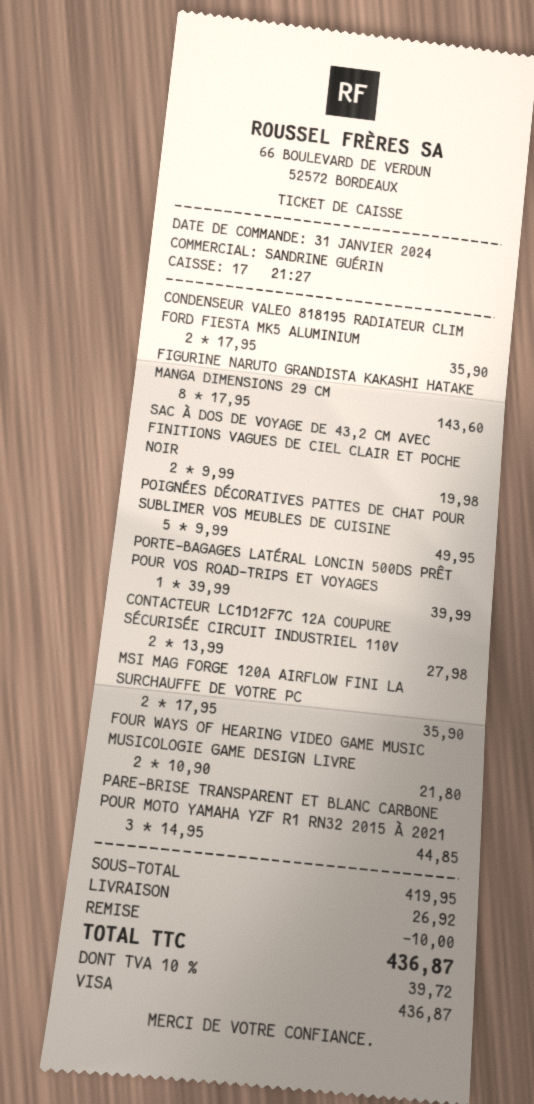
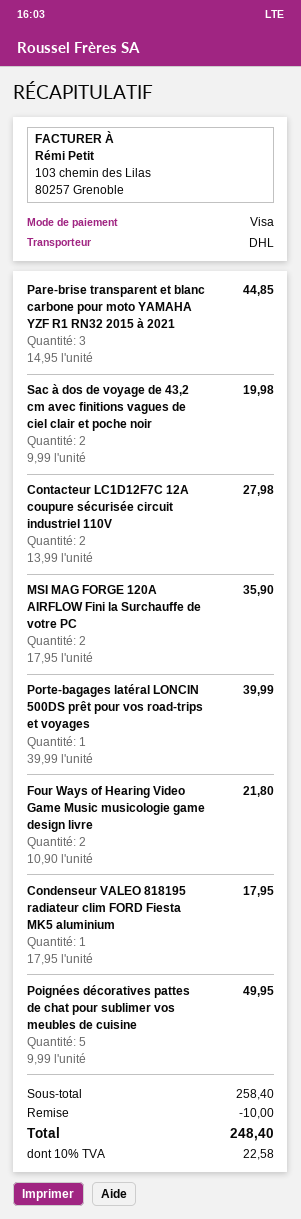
CONDENSEUR VALEO 818195 RADIATEUR CLIM FORD FIESTA MK5 ALUMINIUM: 2 x 17.95 = 35.90 -> 1 x 17.95 = 17.95
FIGURINE NARUTO GRANDISTA KAKASHI HATAKE MANGA DIMENSIONS 29 CM: 8 x 17.95 = 143.60 -> none
subtotal: 419.95 -> 258.40
shipping: 26.92 -> none
tax: 10% = 39.72 -> 10% = 22.58
total: 436.87 -> 248.40

